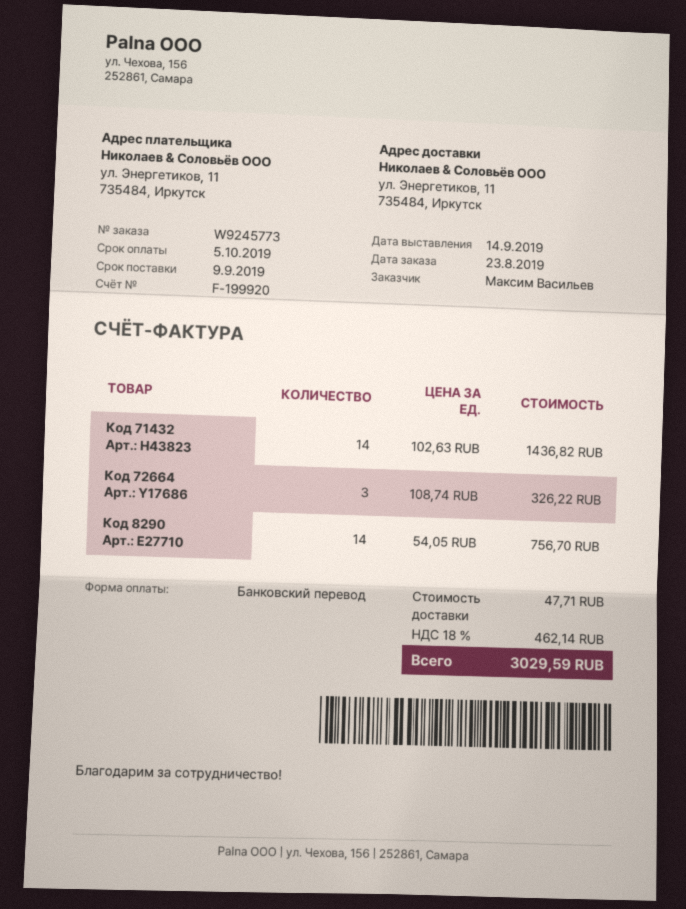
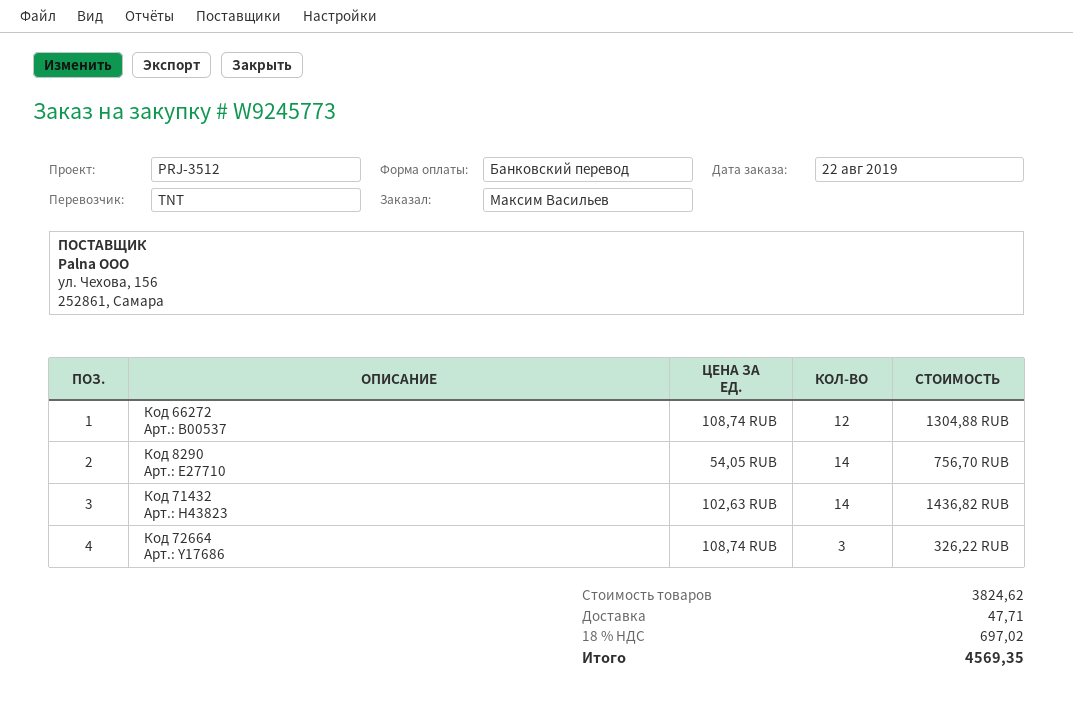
order date: 2019-08-23 -> 2019-08-22
Код 66272: none -> 12 x 108.74 = 1304.88
tax: 18% = 462.14 -> 18% = 697.02
total: 3029.59 -> 4569.35

